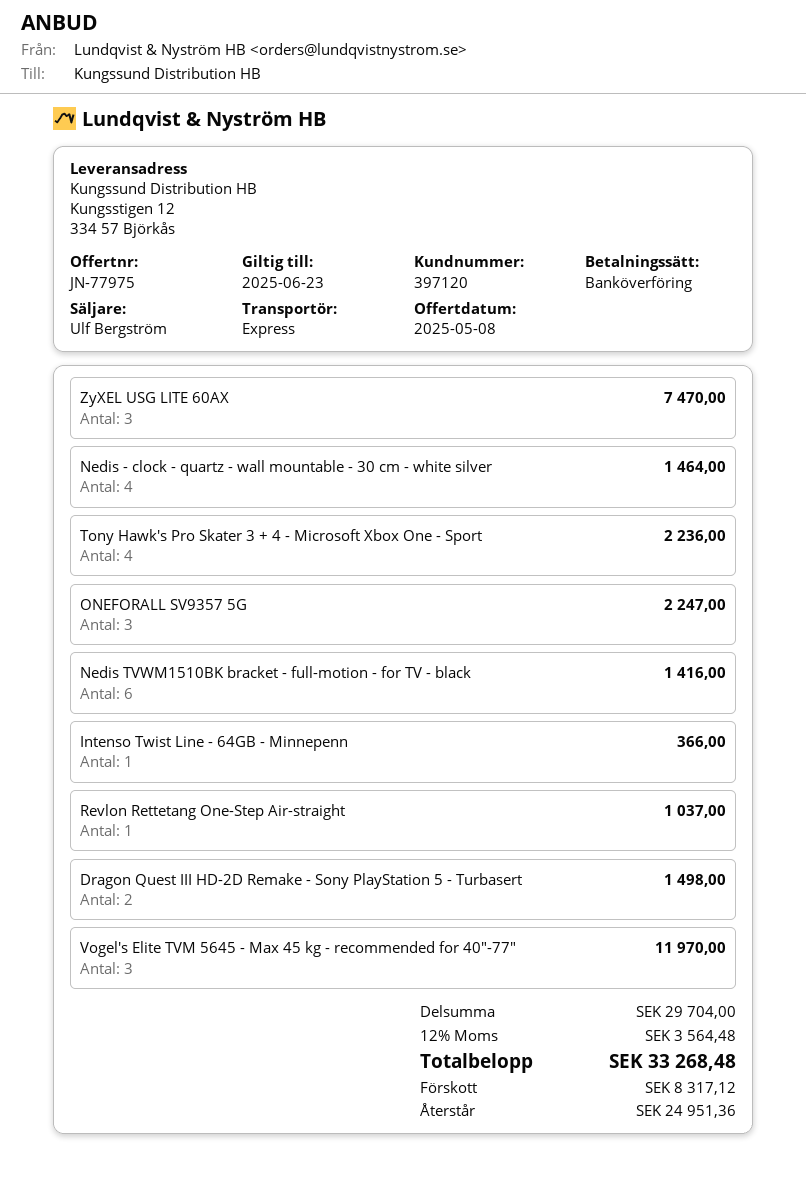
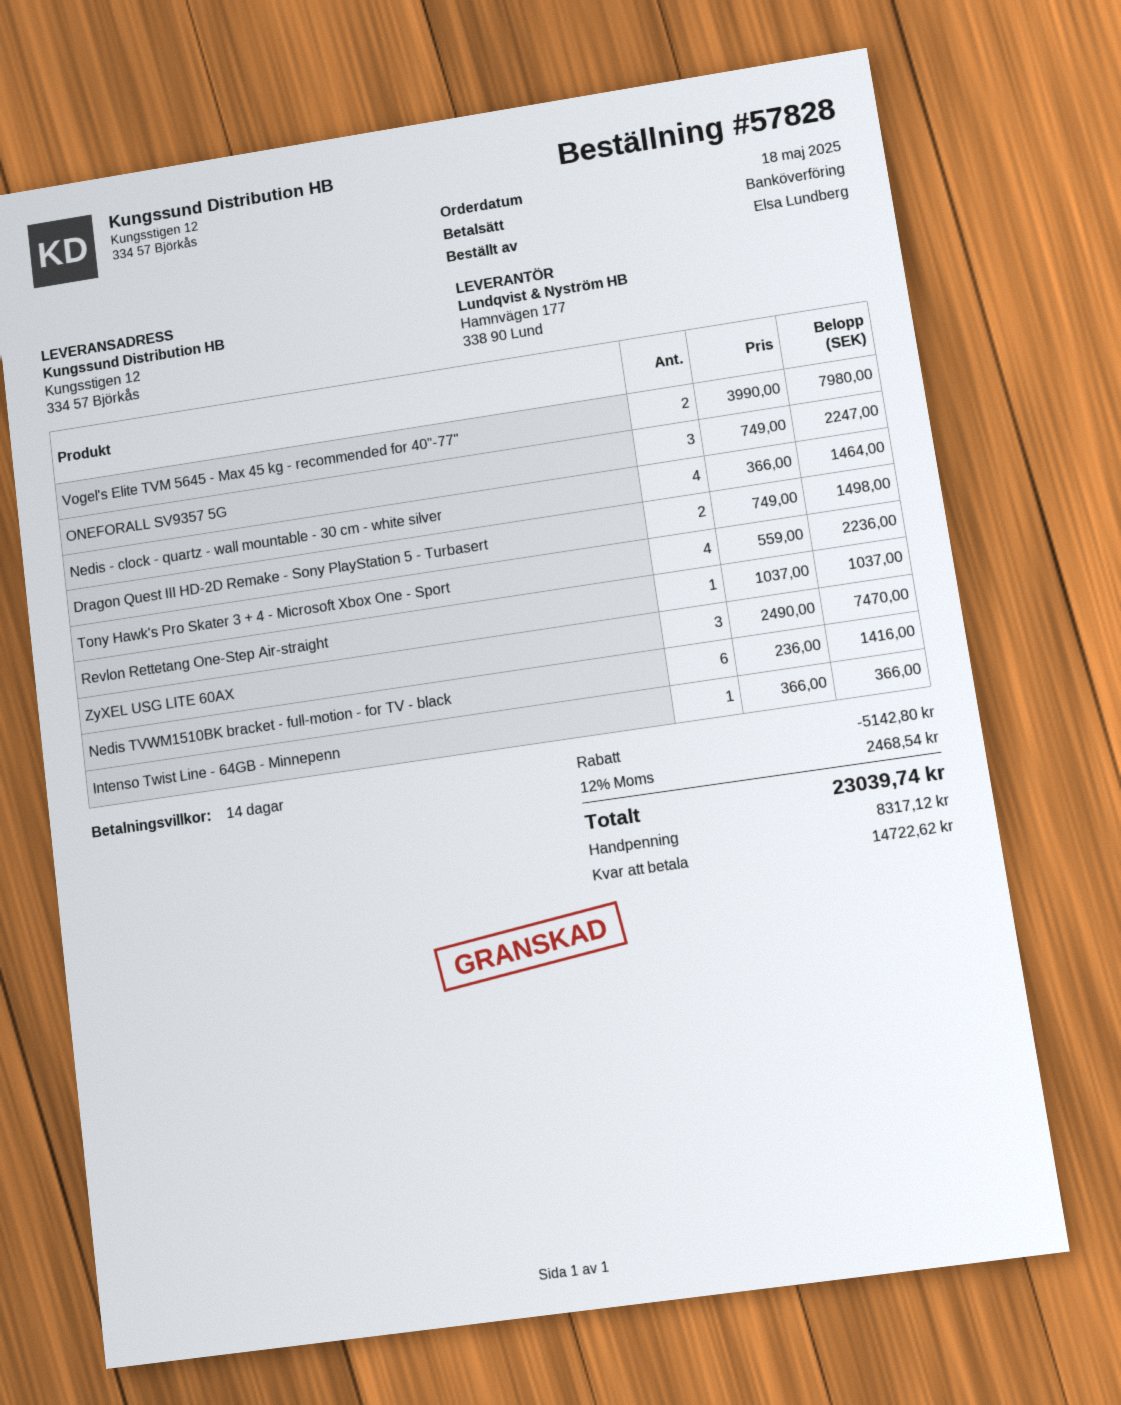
Vogel's Elite TVM 5645 - Max 45 kg - recommended for 40"-77": 3 for 11970.00 -> 2 for 7980.00
discount: none -> 5142.80
tax: 12% = 3564.48 -> 12% = 2468.54
total: 33268.48 -> 23039.74
balance: 24951.36 -> 14722.62

